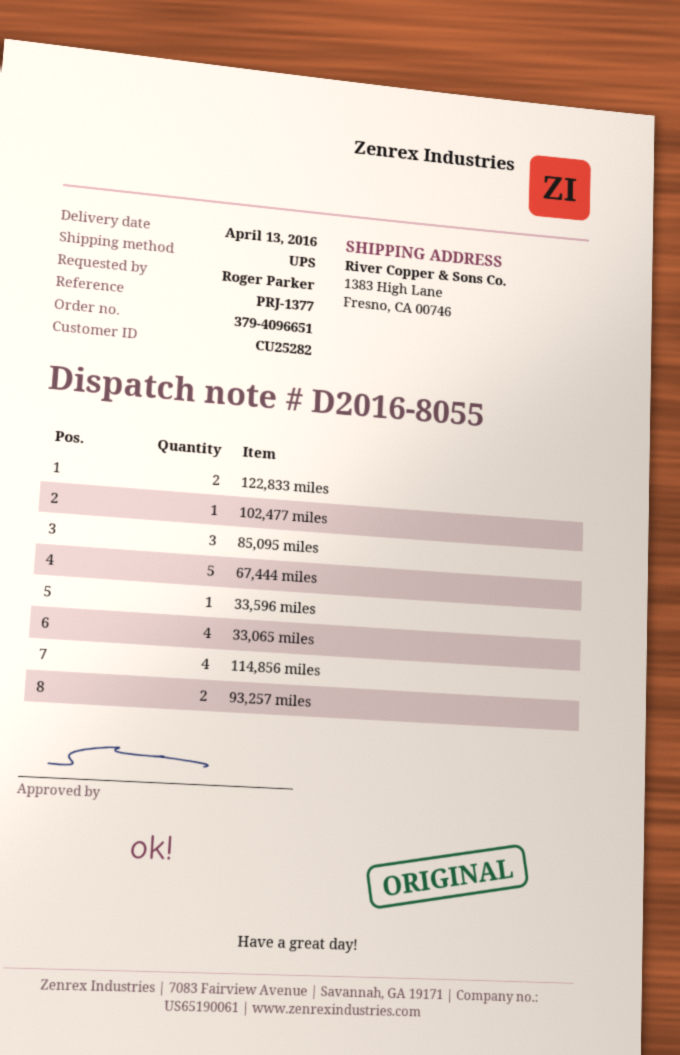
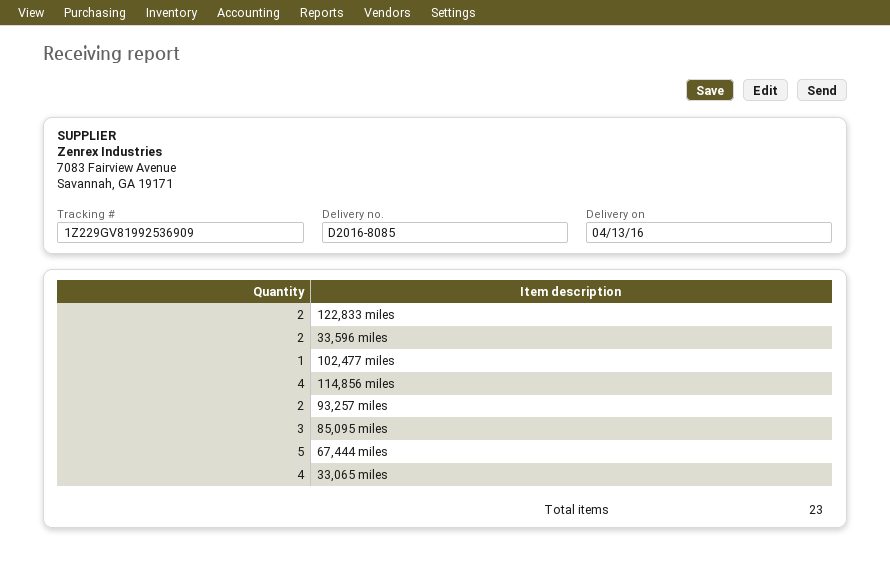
delivery note number: D2016-8055 -> D2016-8085
33,596 miles: 1 -> 2

